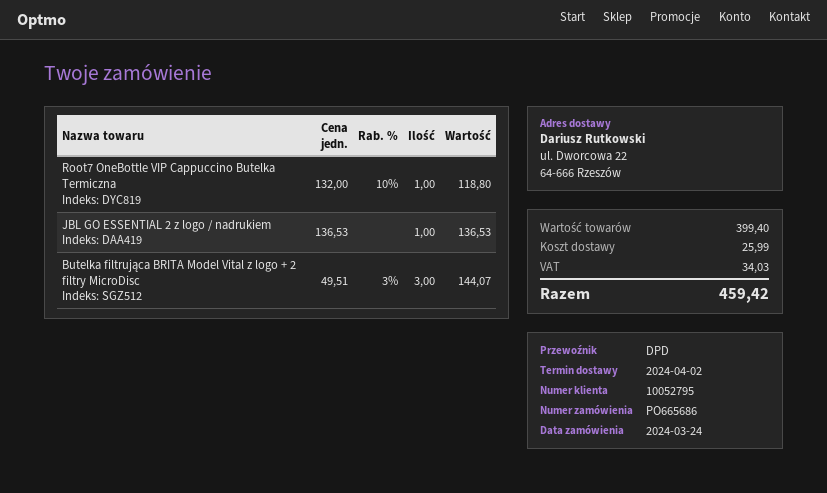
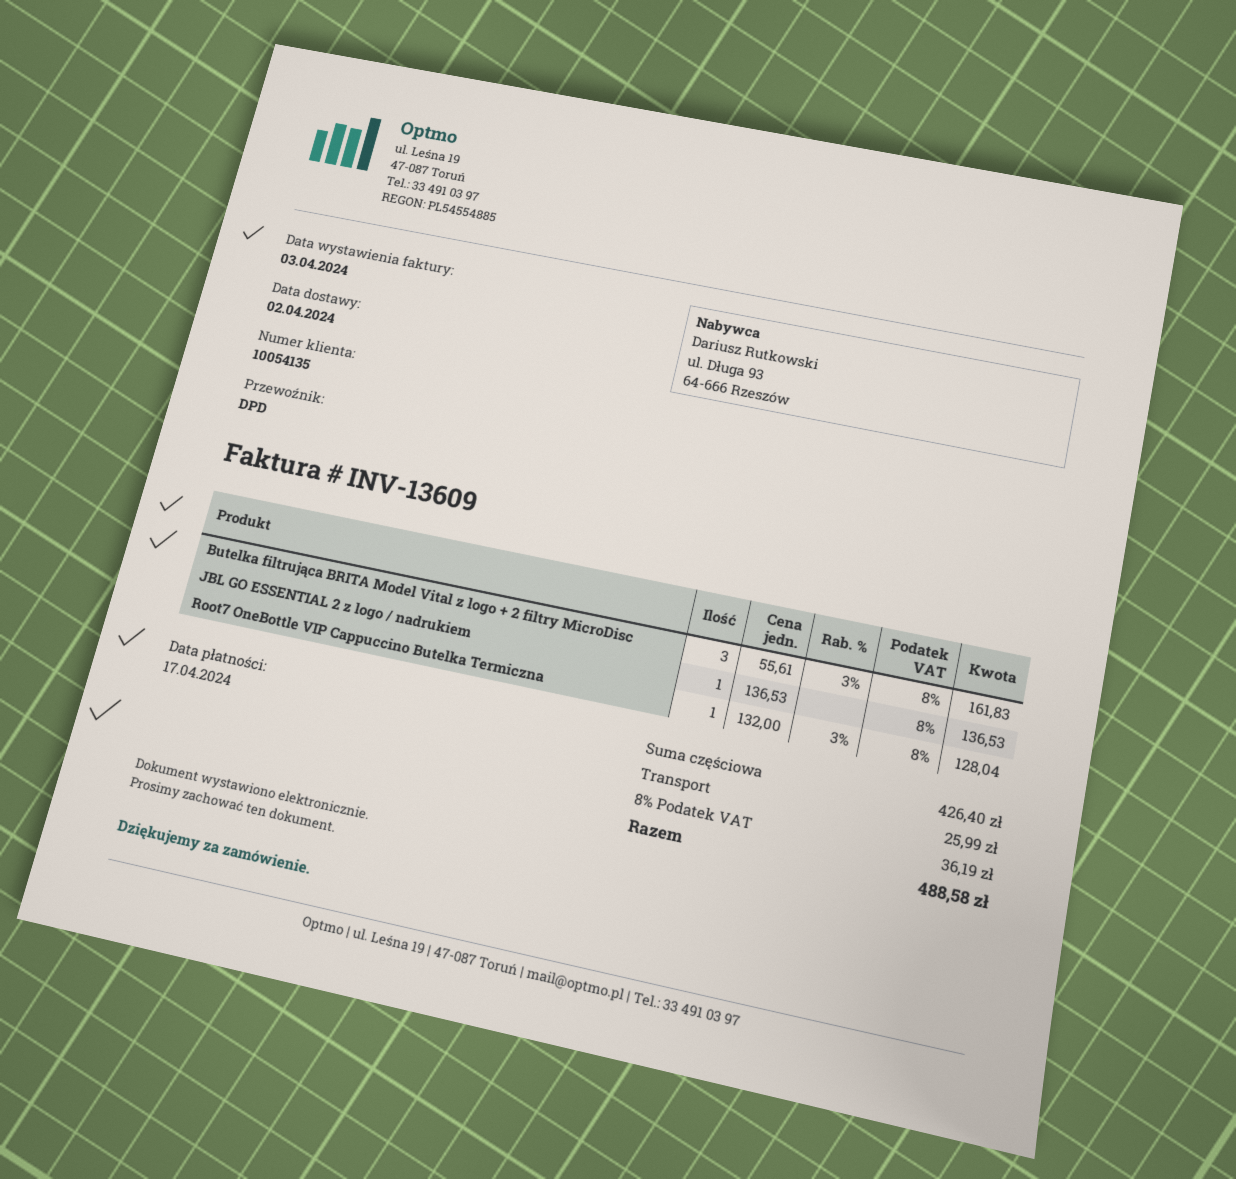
customer number: 10052795 -> 10054135
Root7 OneBottle VIP Cappuccino Butelka Termiczna: 1 x 132.00 - 10% = 118.80 -> 1 x 132.00 - 3% = 128.04
Butelka filtrująca BRITA Model Vital z logo + 2 filtry MicroDisc: 3 x 49.51 - 3% = 144.07 -> 3 x 55.61 - 3% = 161.83
subtotal: 399.40 -> 426.40
tax: 34.03 -> 36.19
total: 459.42 -> 488.58

